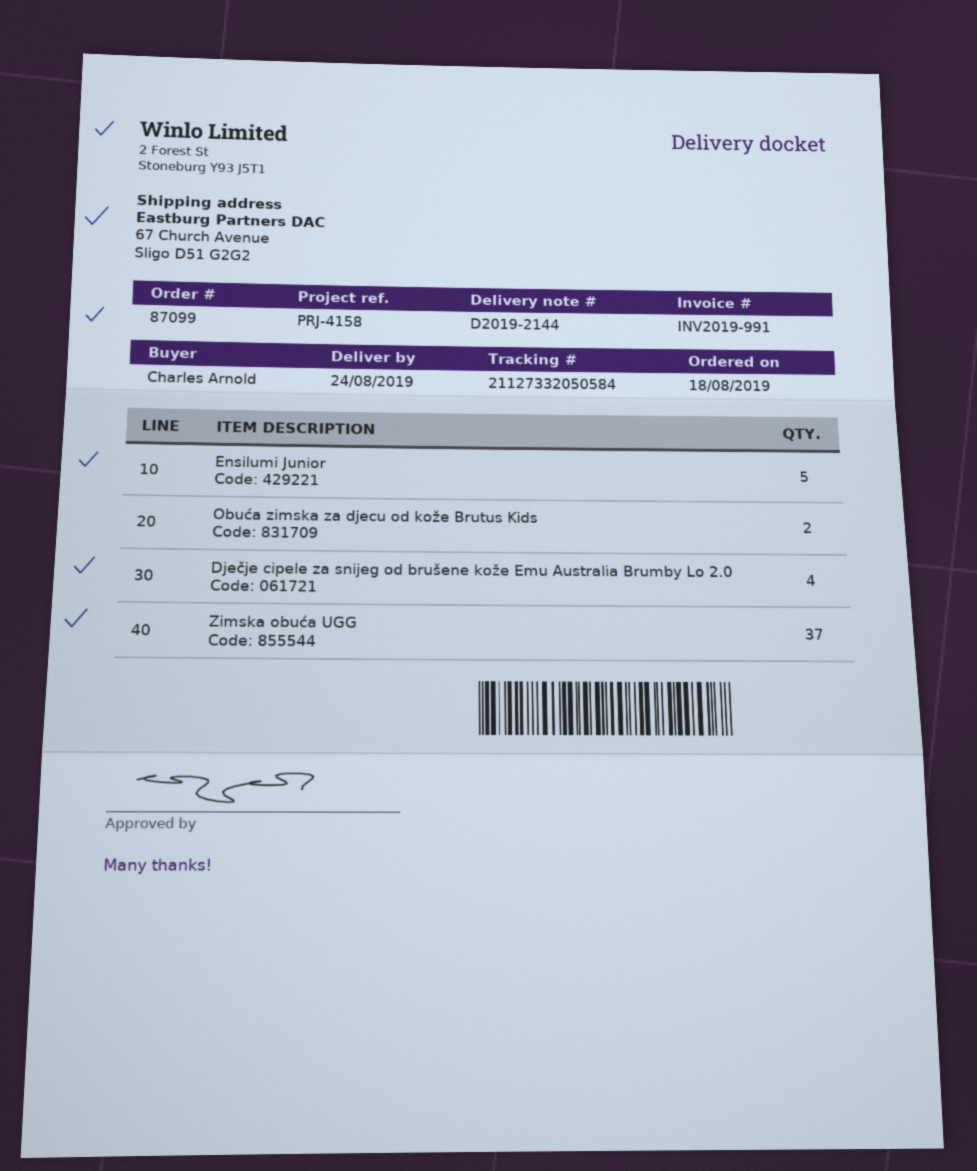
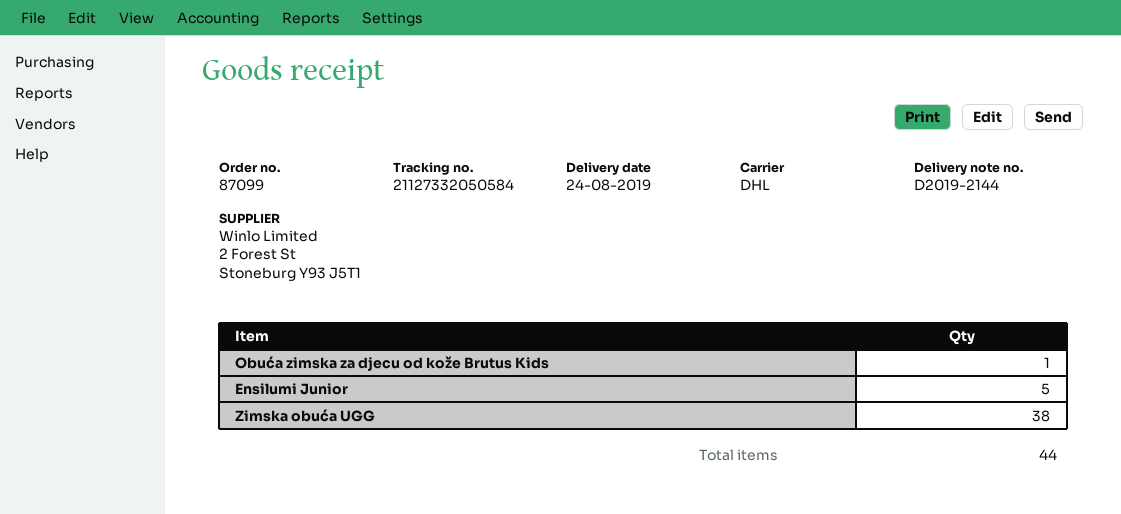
Obuća zimska za djecu od kože Brutus Kids: 2 -> 1
Dječje cipele za snijeg od brušene kože Emu Australia Brumby Lo 2.0: 4 -> none
Zimska obuća UGG: 37 -> 38

